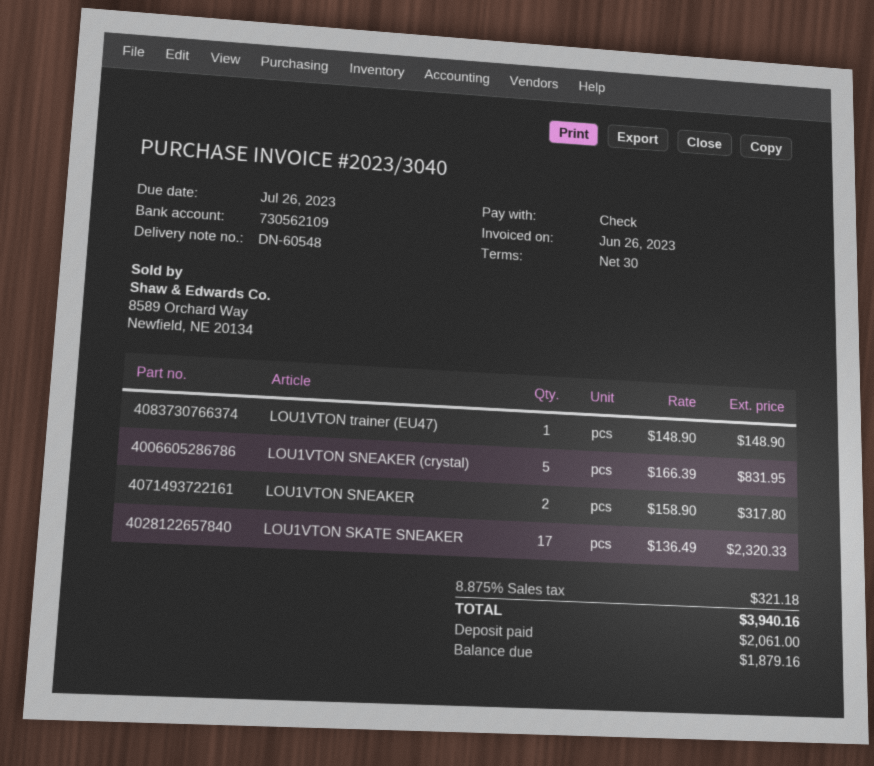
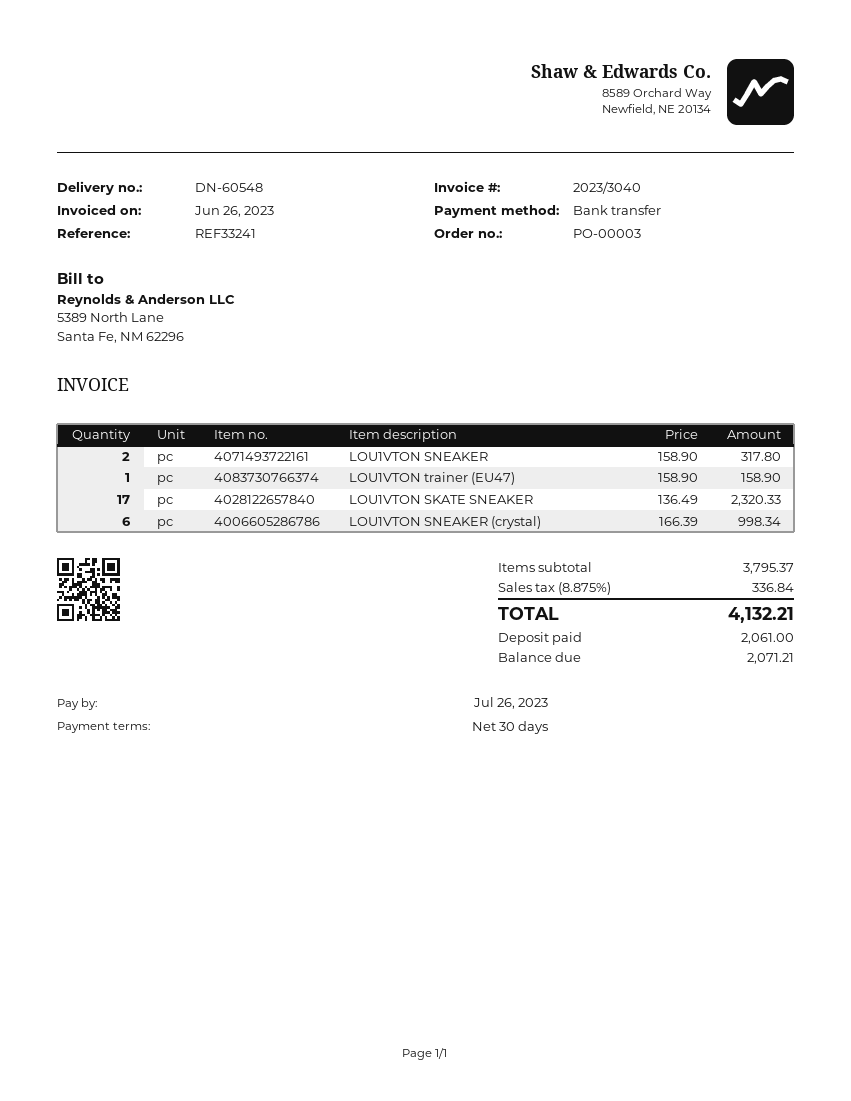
payment method: cheque -> bank transfer
LOU1VTON trainer (EU47): 1 x 148.90 = 148.90 -> 1 x 158.90 = 158.90
LOU1VTON SNEAKER (crystal): 5 x 166.39 = 831.95 -> 6 x 166.39 = 998.34
tax: 8.875% = 321.18 -> 8.875% = 336.84
total: 3940.16 -> 4132.21
balance: 1879.16 -> 2071.21

